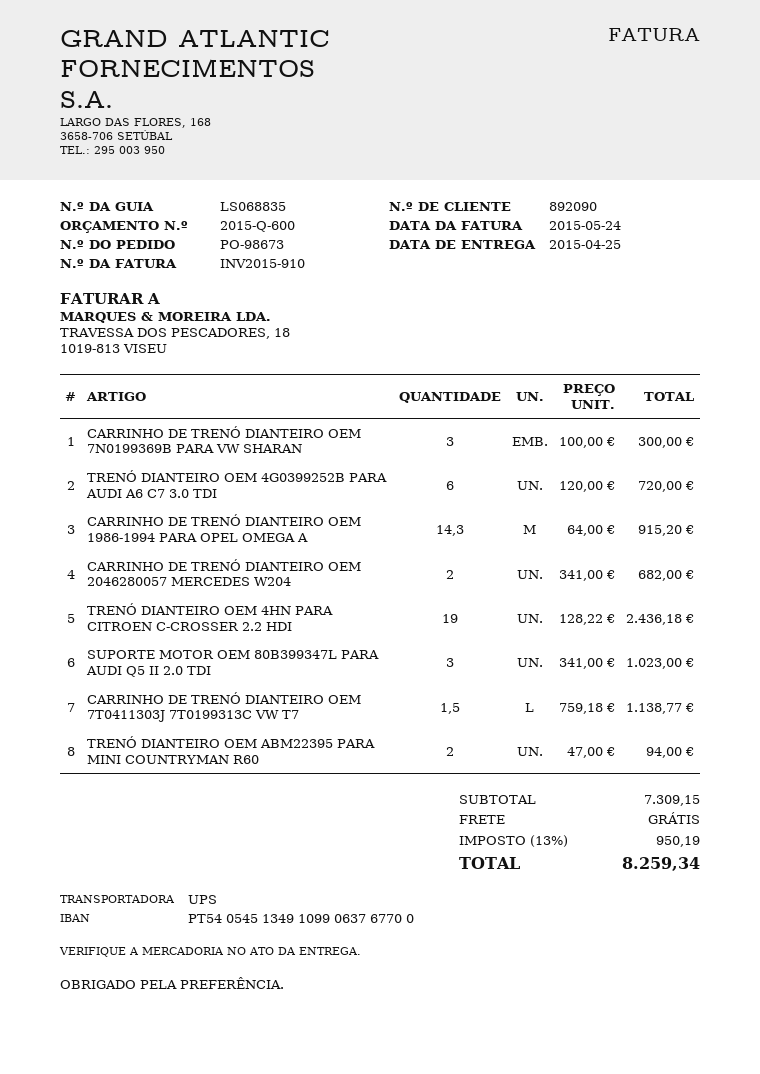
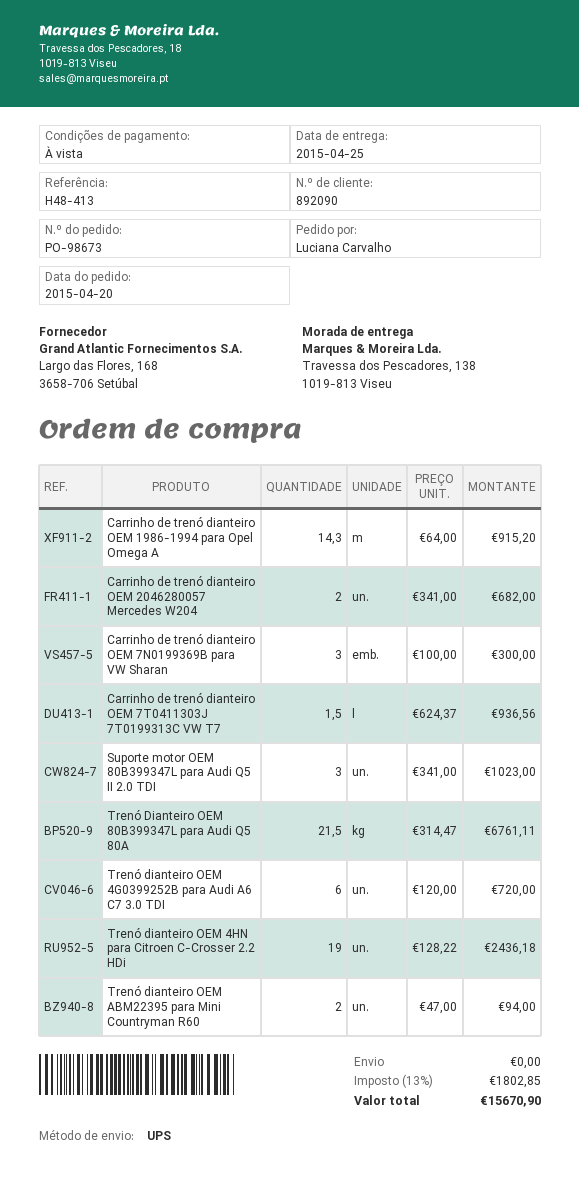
CARRINHO DE TRENÓ DIANTEIRO OEM 7T0411303J 7T0199313C VW T7: 1.5 x 759.18 = 1138.77 -> 1.5 x 624.37 = 936.56
Trenó Dianteiro OEM 80B399347L para Audi Q5 80A: none -> 21.5 x 314.47 = 6761.11
tax: 13% = 950.19 -> 13% = 1802.85
total: 8259.34 -> 15670.90

